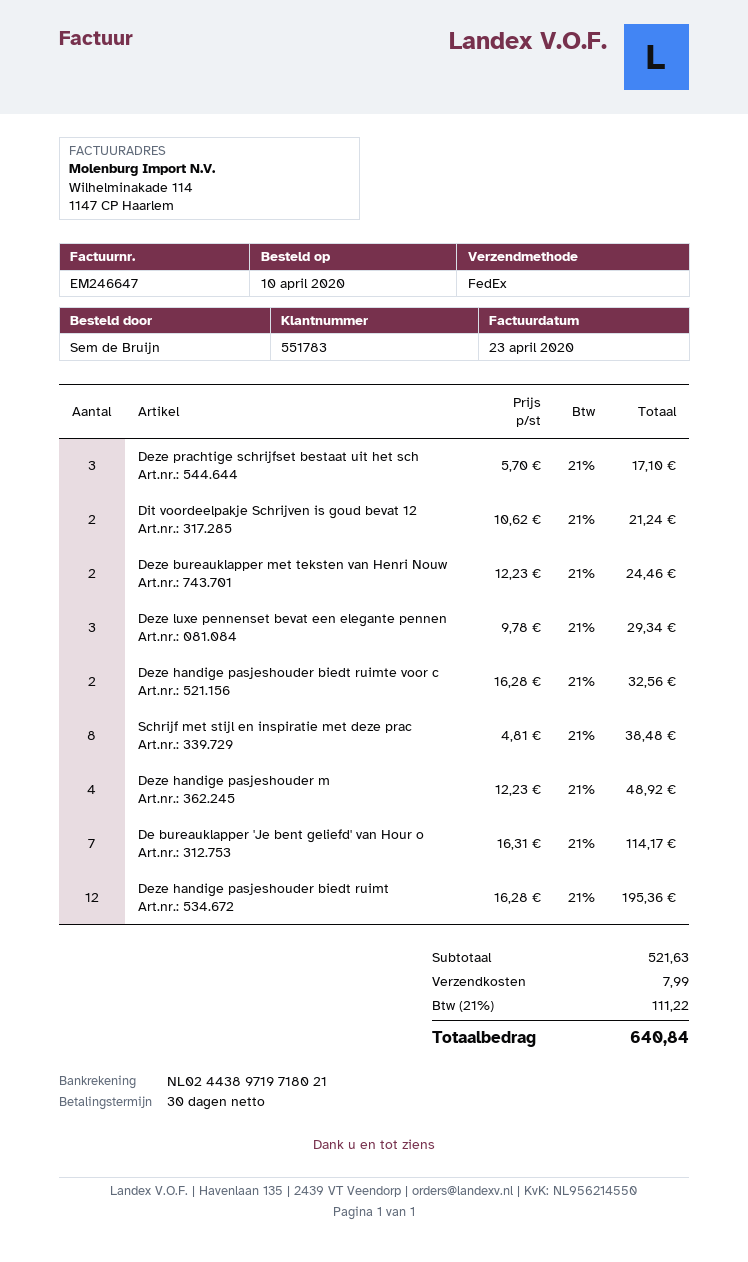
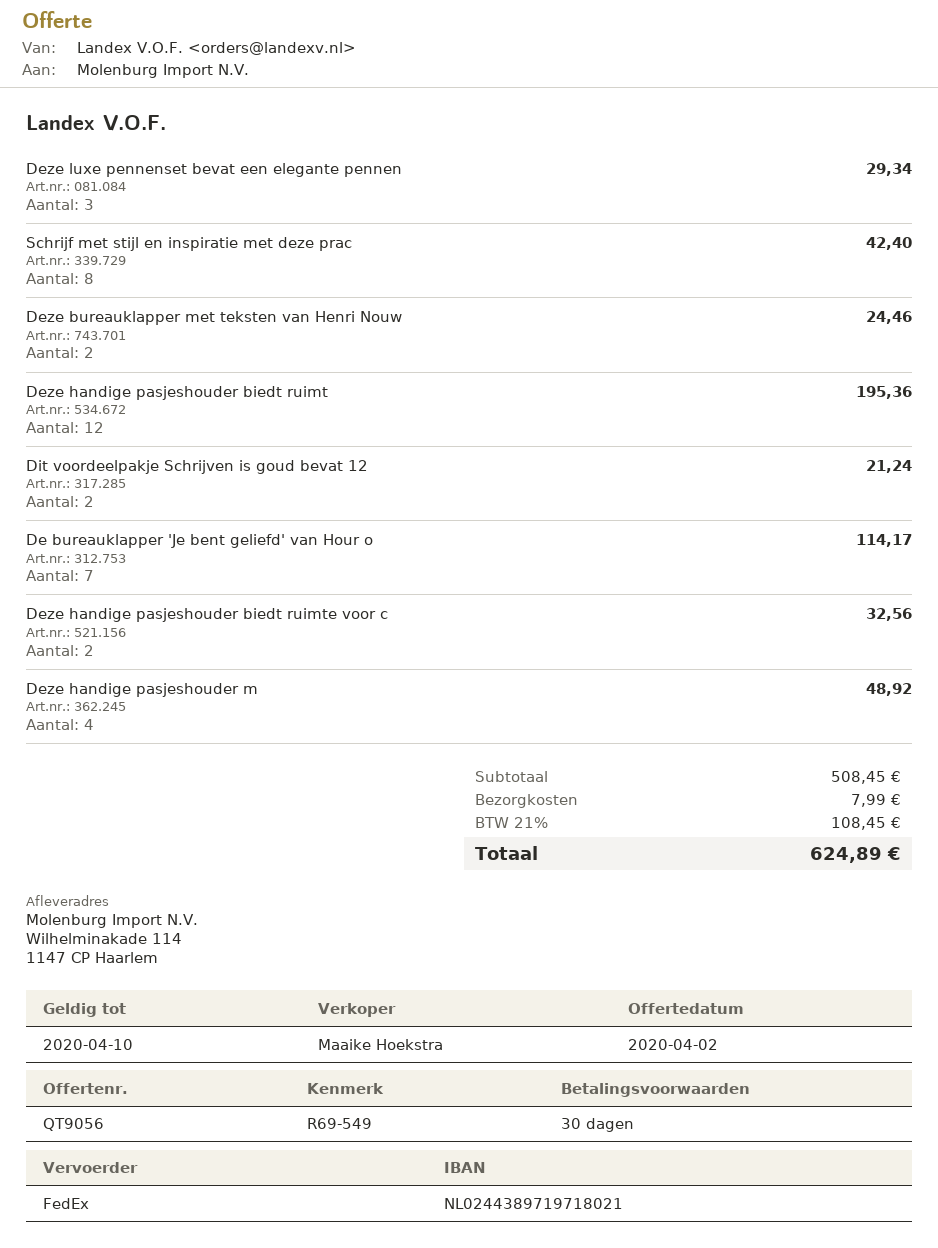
Deze prachtige schrijfset bestaat uit het sch: 3 for 17.10 -> none
Schrijf met stijl en inspiratie met deze prac: 8 for 38.48 -> 8 for 42.40
subtotal: 521.63 -> 508.45
tax: 21% = 111.22 -> 21% = 108.45
total: 640.84 -> 624.89

